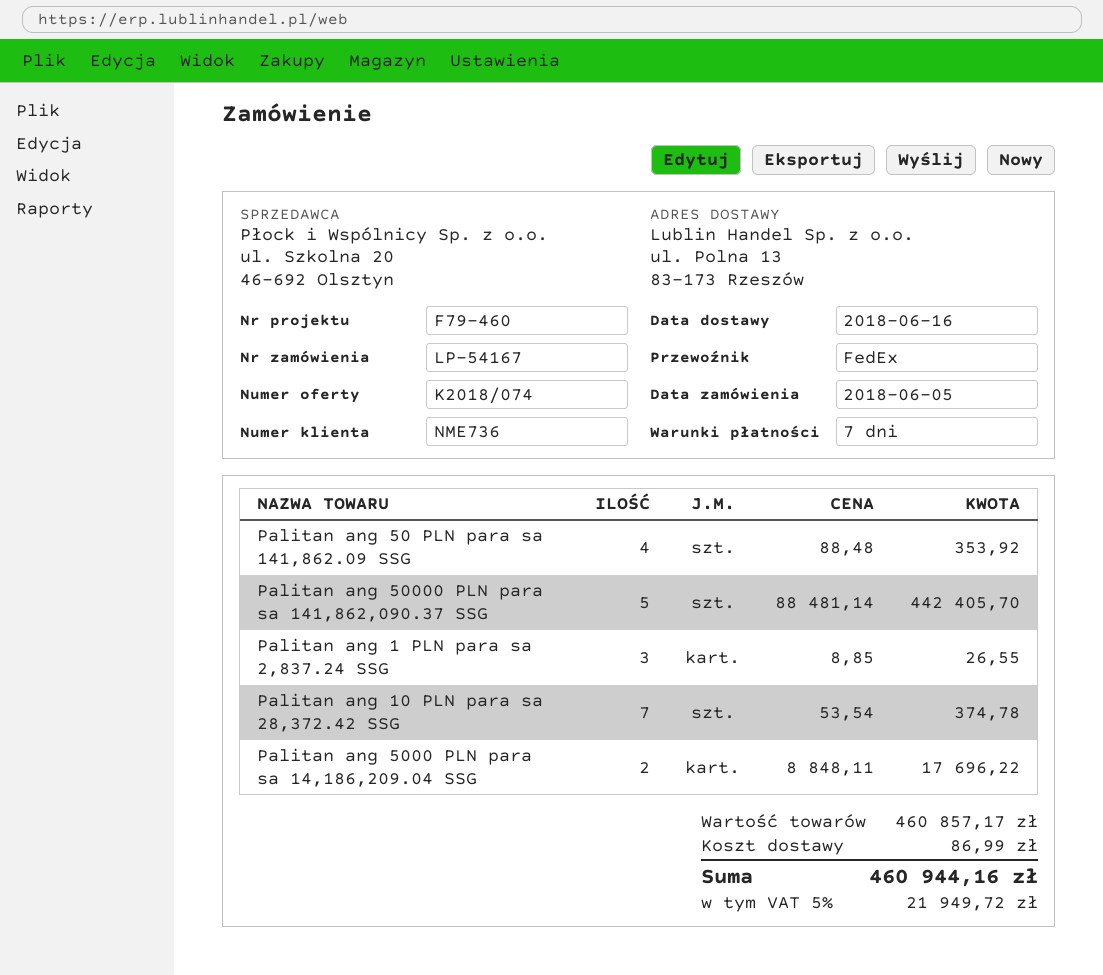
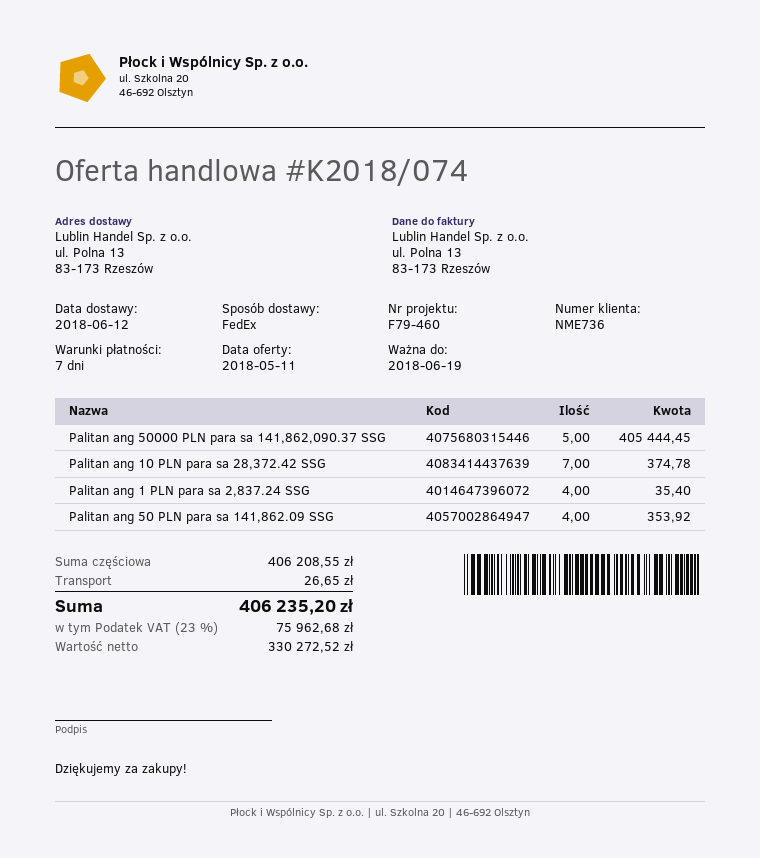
delivery date: 2018-06-16 -> 2018-06-12
Palitan ang 50000 PLN para sa 141,862,090.37 SSG: 5 for 442405.70 -> 5 for 405444.45
Palitan ang 1 PLN para sa 2,837.24 SSG: 3 for 26.55 -> 4 for 35.40
Palitan ang 5000 PLN para sa 14,186,209.04 SSG: 2 for 17696.22 -> none
subtotal: 460857.17 -> 406208.55
shipping: 86.99 -> 26.65
tax: 5% = 21949.72 -> 23% = 75962.68
total: 460944.16 -> 406235.20

